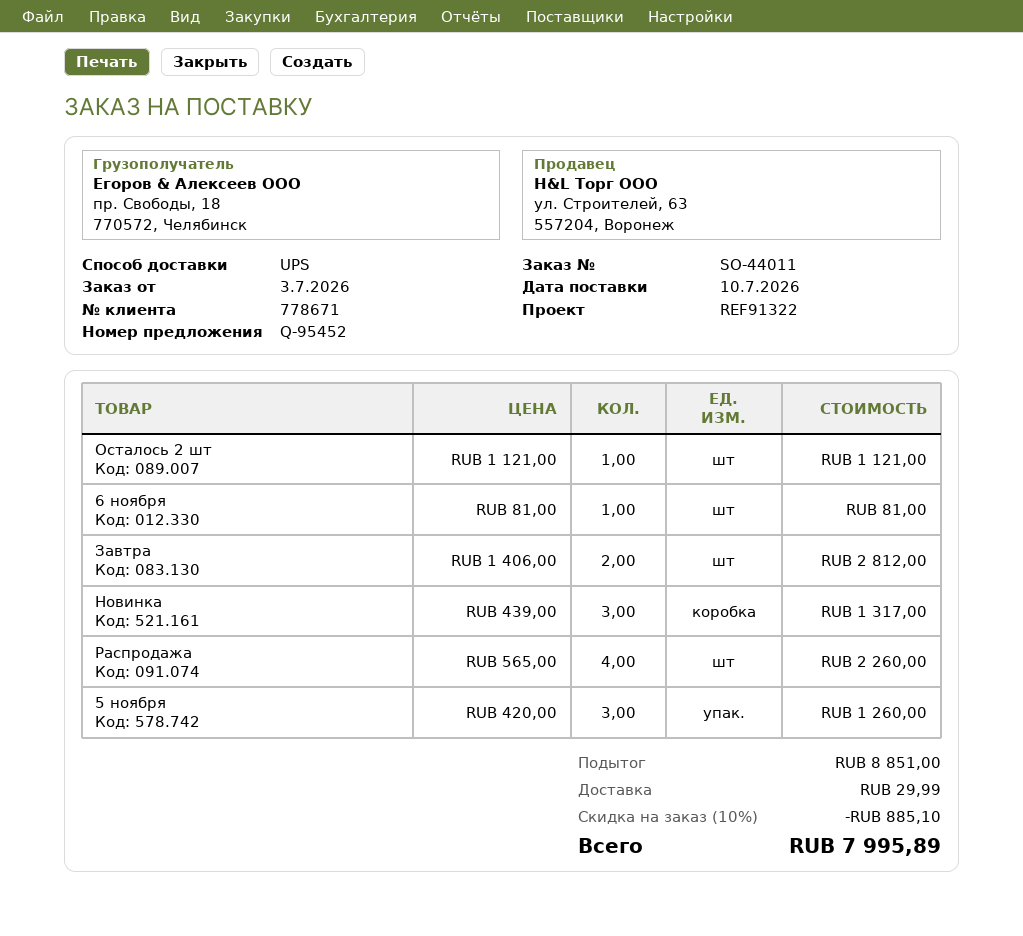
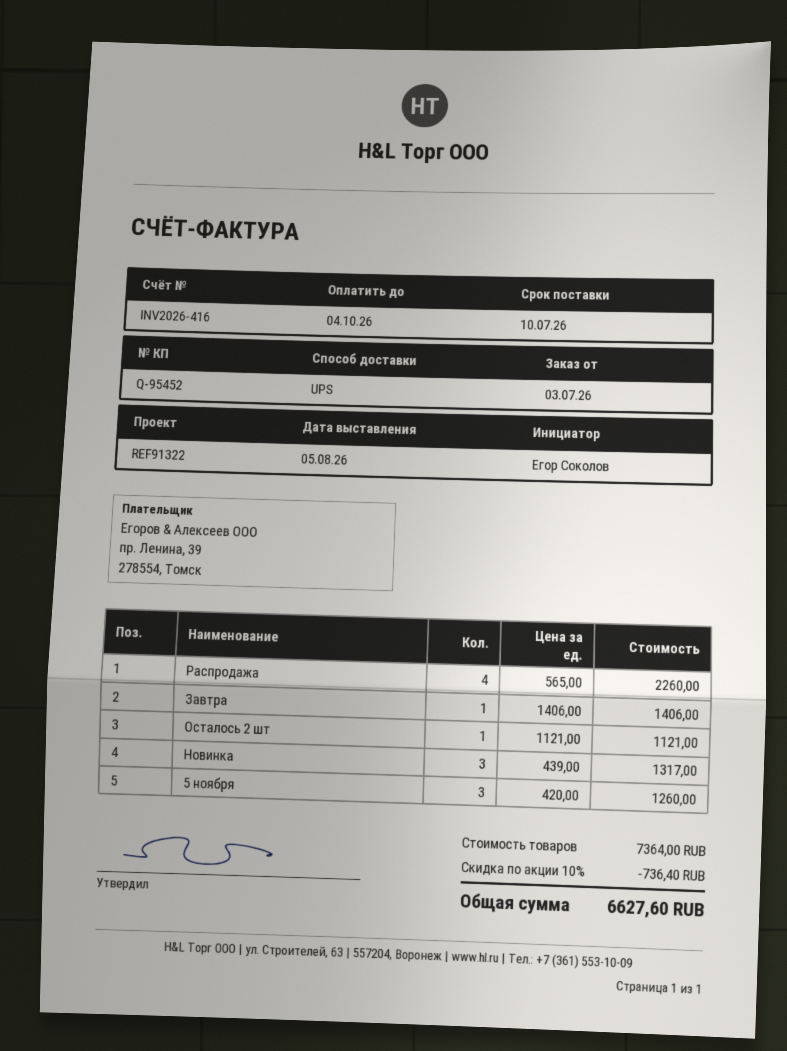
6 ноября: 1 x 81.00 = 81.00 -> none
Завтра: 2 x 1406.00 = 2812.00 -> 1 x 1406.00 = 1406.00
subtotal: 8851.00 -> 7364.00
discount: 10% = 885.10 -> 10% = 736.40
shipping: 29.99 -> none
total: 7995.89 -> 6627.60

